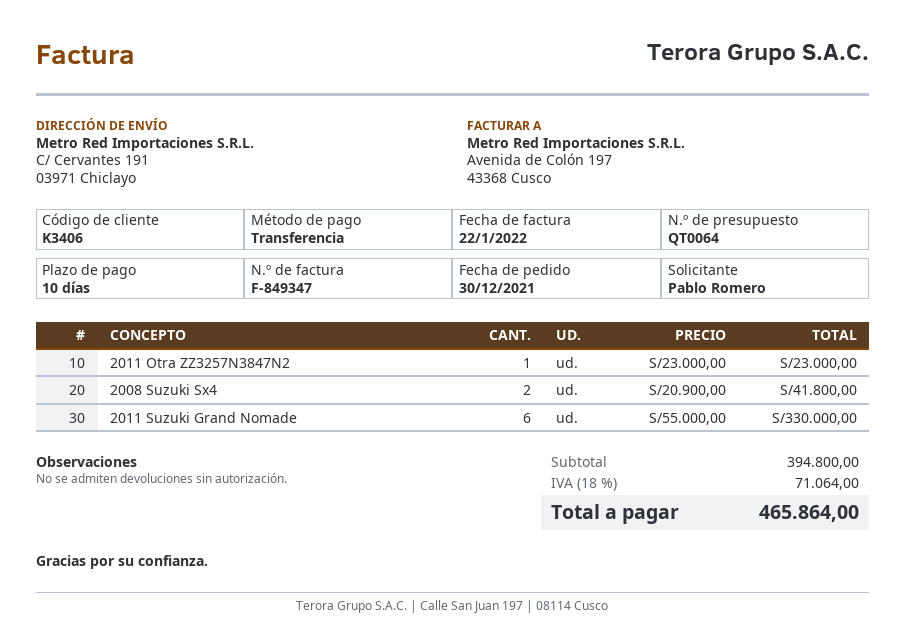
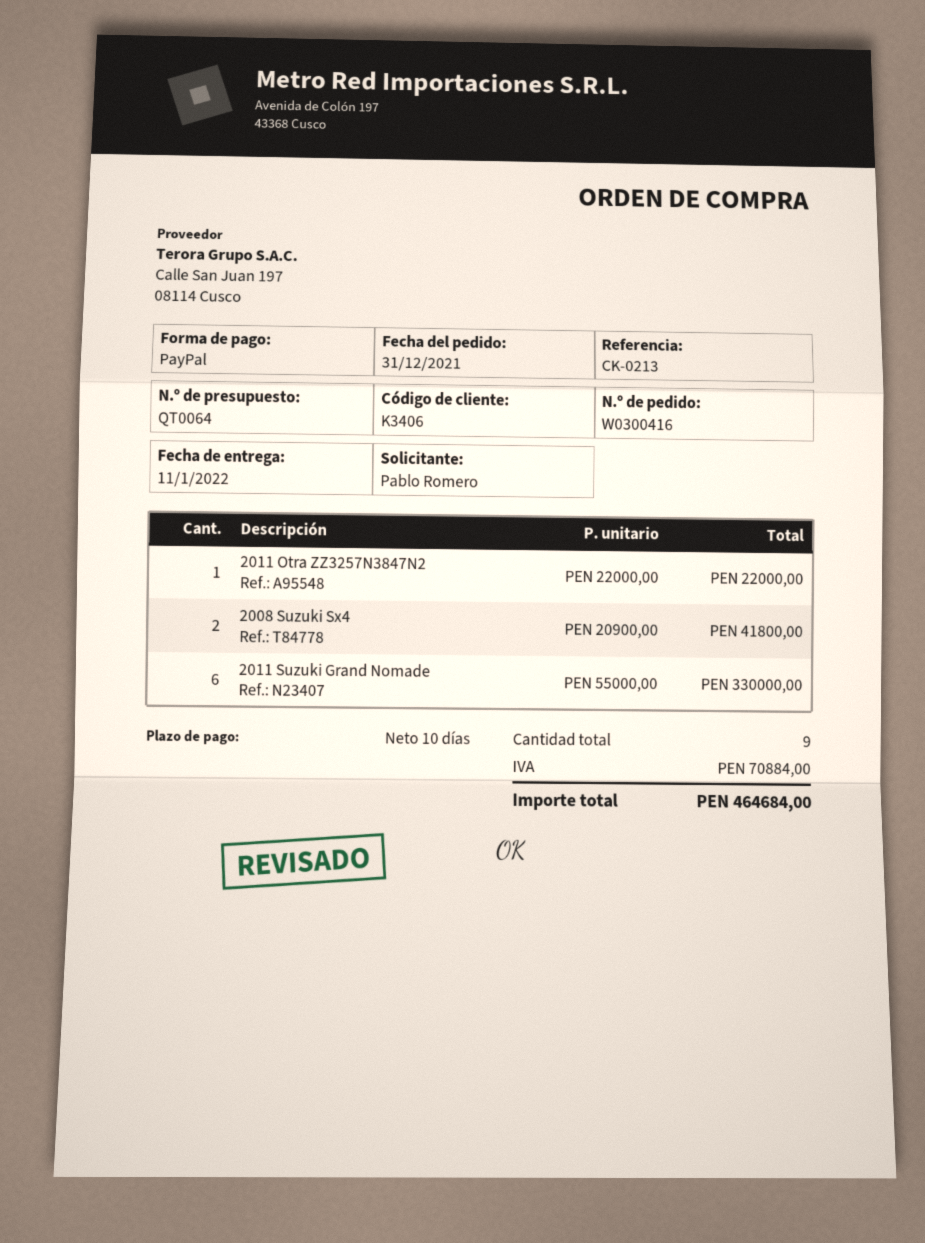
order date: 2021-12-30 -> 2021-12-31
payment method: bank transfer -> PayPal
2011 Otra ZZ3257N3847N2: 1 x 23000.00 = 23000.00 -> 1 x 22000.00 = 22000.00
tax: 71064.00 -> 70884.00
total: 465864.00 -> 464684.00

